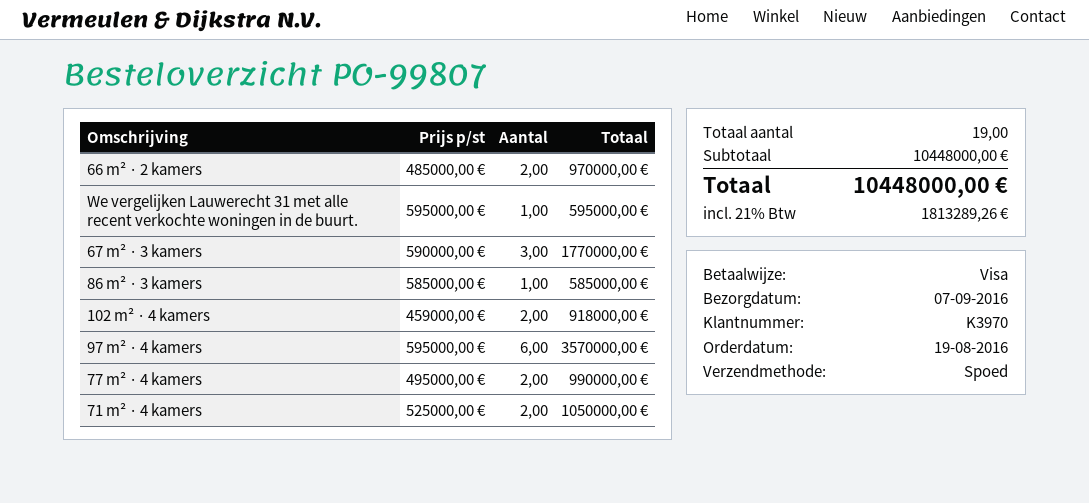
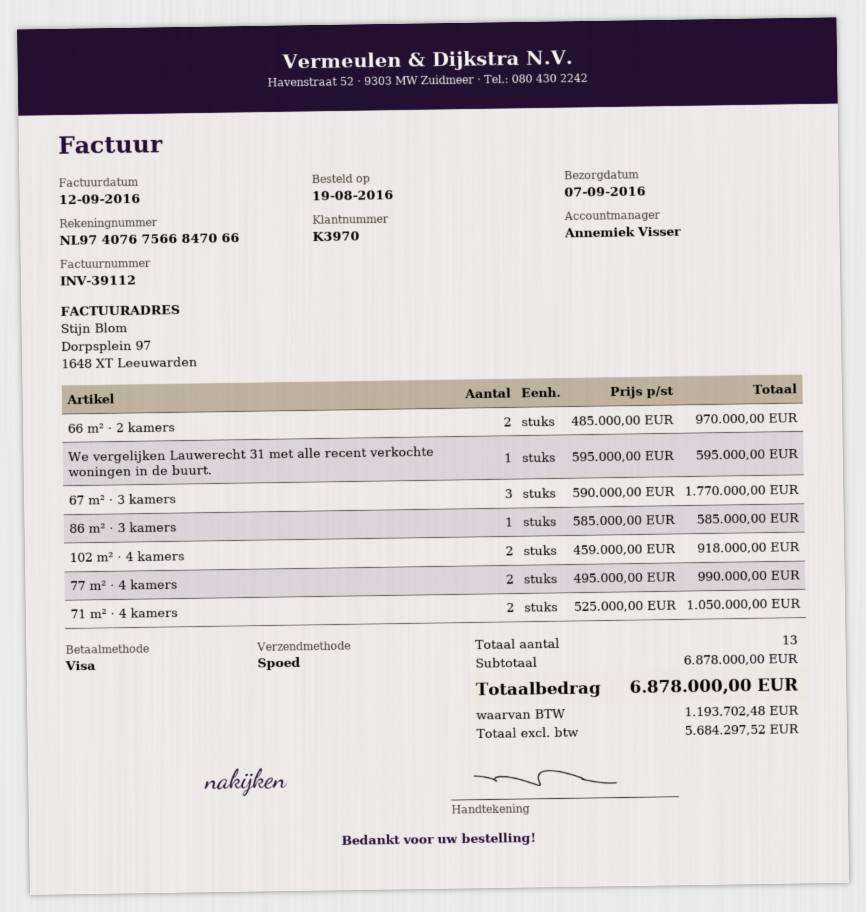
97 m² · 4 kamers: 6 x 595000.00 = 3570000.00 -> none
total quantity: 19 -> 13
subtotal: 10448000.00 -> 6878000.00
tax: 1813289.26 -> 1193702.48
total: 10448000.00 -> 6878000.00

